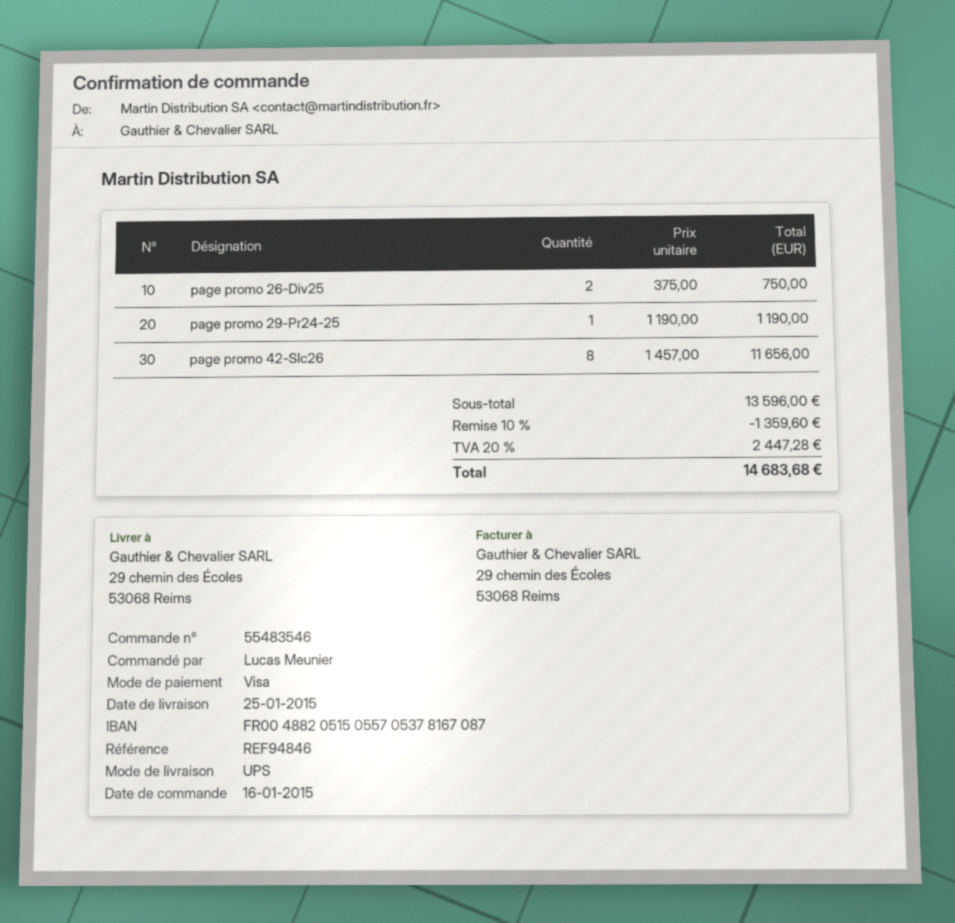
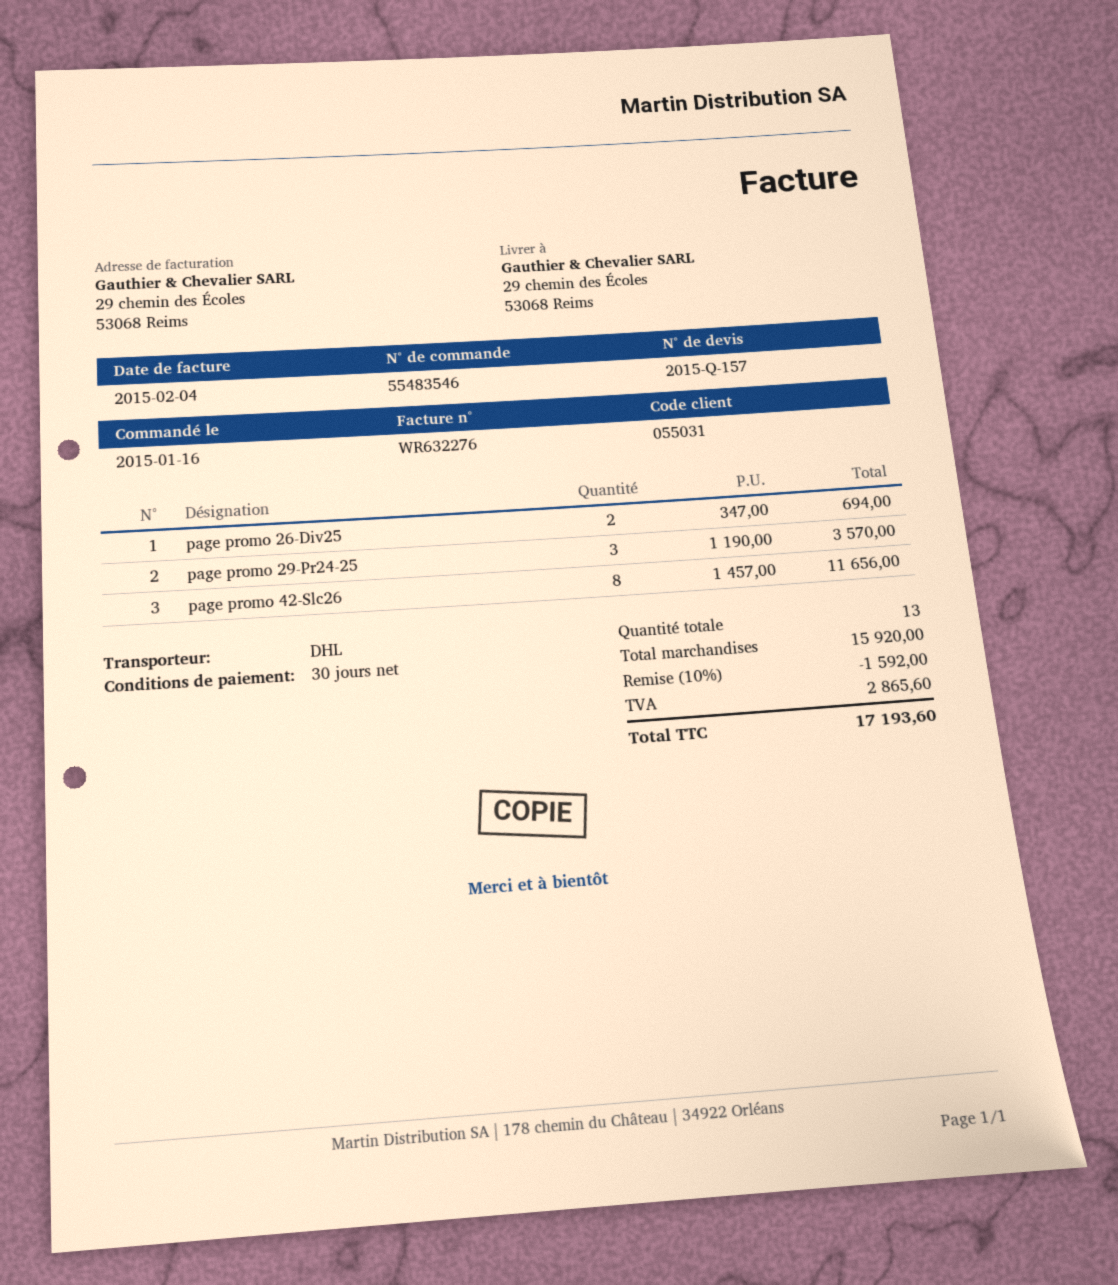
shipping method: UPS -> DHL
page promo 26-Div25: 2 x 375.00 = 750.00 -> 2 x 347.00 = 694.00
page promo 29-Pr24-25: 1 x 1190.00 = 1190.00 -> 3 x 1190.00 = 3570.00
subtotal: 13596.00 -> 15920.00
discount: 10% = 1359.60 -> 10% = 1592.00
tax: 2447.28 -> 2865.60
total: 14683.68 -> 17193.60

